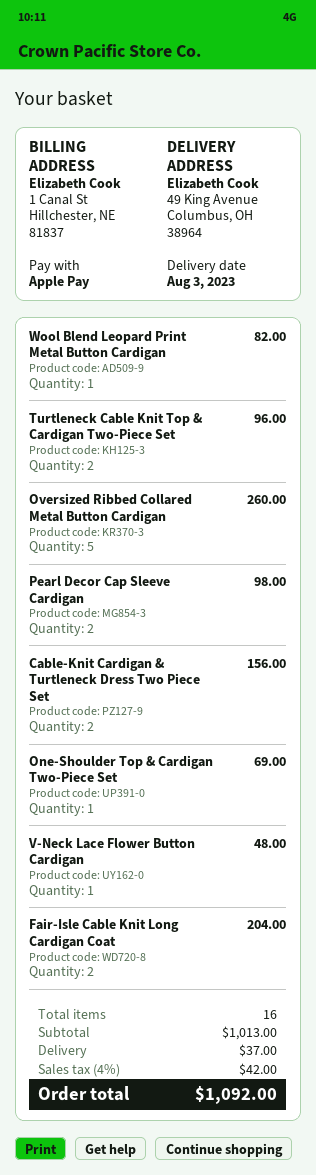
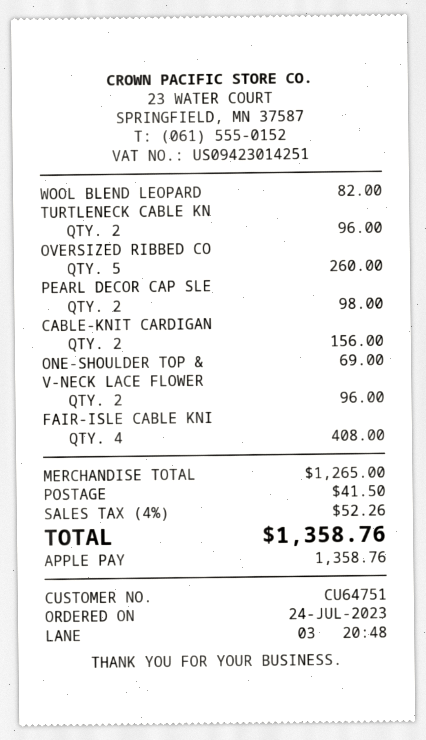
V-Neck Lace Flower Button Cardigan: 1 for 48.00 -> 2 for 96.00
Fair‑Isle Cable Knit Long Cardigan Coat: 2 for 204.00 -> 4 for 408.00
subtotal: 1013.00 -> 1265.00
shipping: 37.00 -> 41.50
tax: 4% = 42.00 -> 4% = 52.26
total: 1092.00 -> 1358.76

